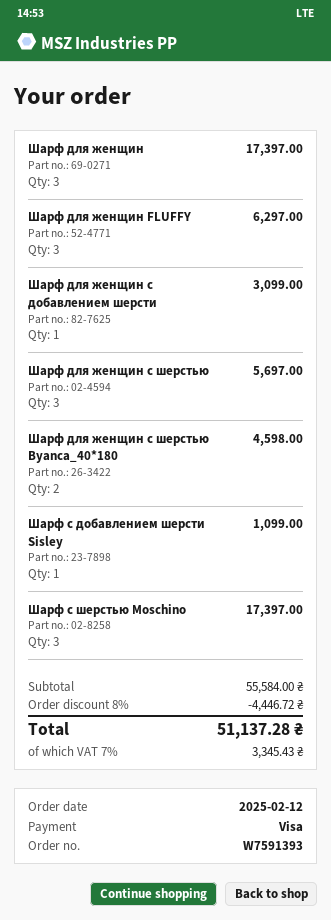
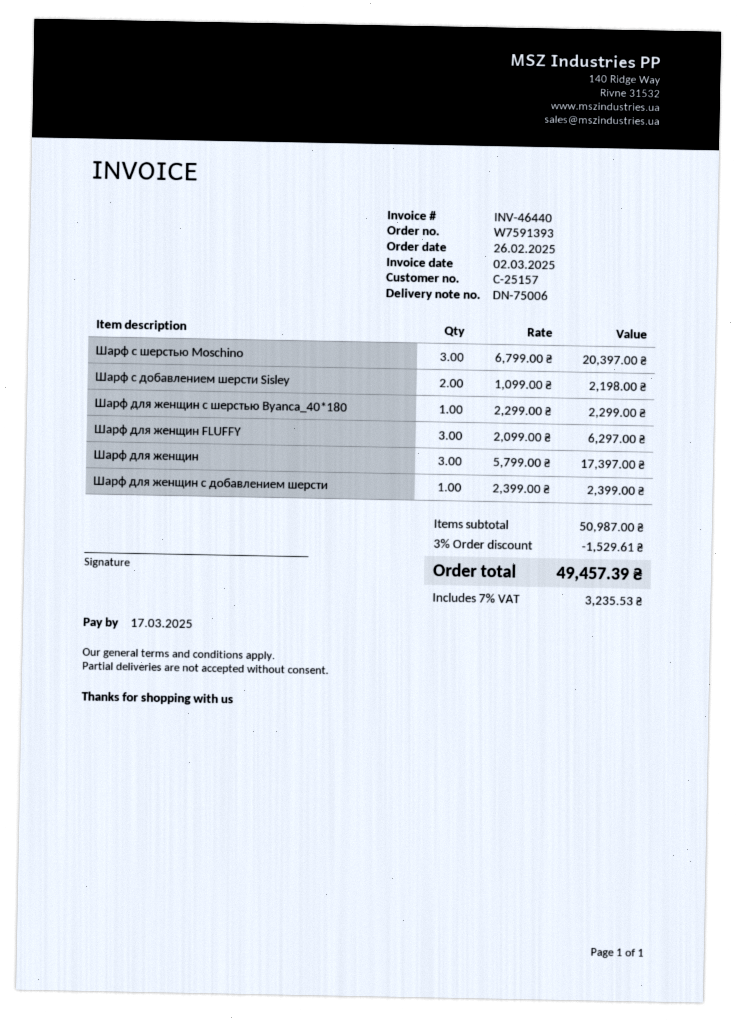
order date: 2025-02-12 -> 2025-02-26
Шарф для женщин с добавлением шерсти: 1 for 3099.00 -> 1 for 2399.00
Шарф для женщин с шерстью: 3 for 5697.00 -> none
Шарф для женщин с шерстью Byanca_40*180: 2 for 4598.00 -> 1 for 2299.00
Шарф с добавлением шерсти Sisley: 1 for 1099.00 -> 2 for 2198.00
Шарф с шерстью Moschino: 3 for 17397.00 -> 3 for 20397.00
subtotal: 55584.00 -> 50987.00
discount: 8% = 4446.72 -> 3% = 1529.61
tax: 7% = 3345.43 -> 7% = 3235.53
total: 51137.28 -> 49457.39

